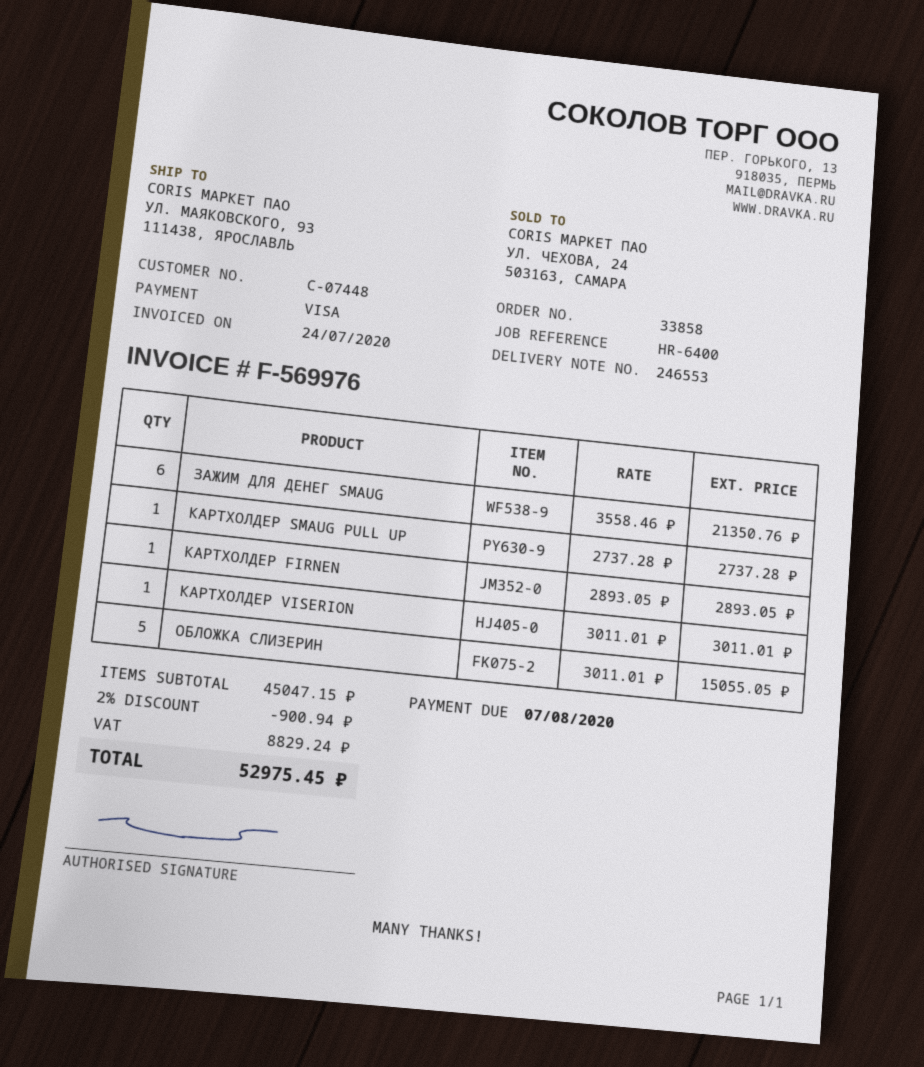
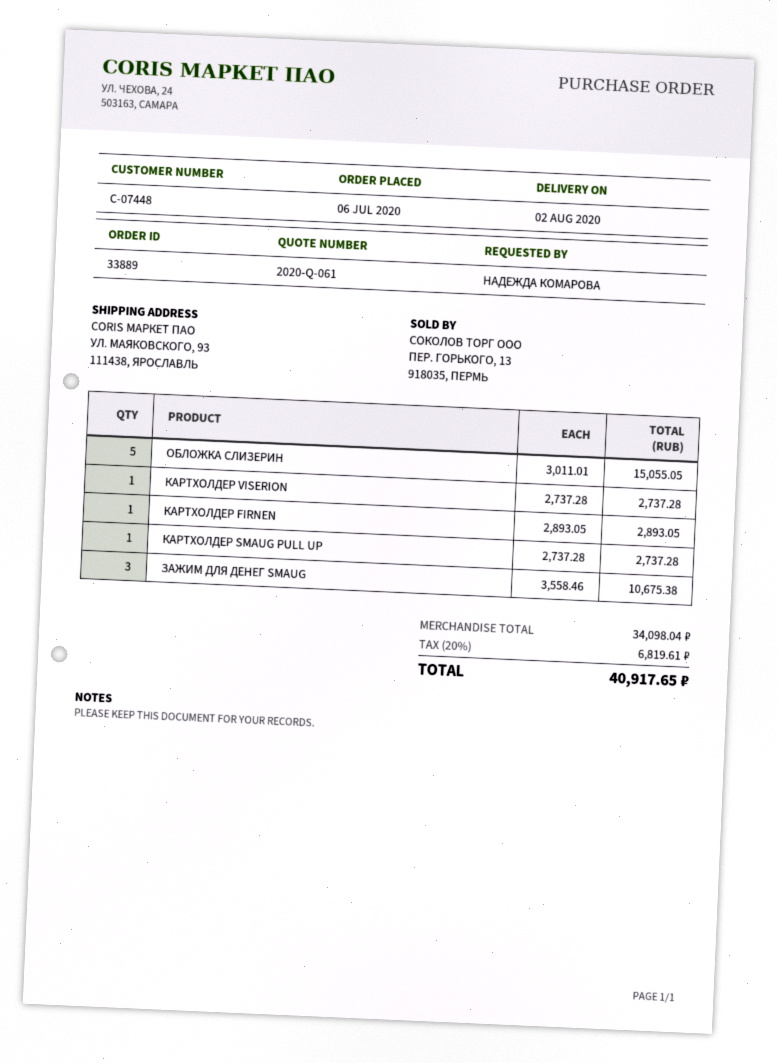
order number: 33858 -> 33889
ЗАЖИМ ДЛЯ ДЕНЕГ SMAUG: 6 x 3558.46 = 21350.76 -> 3 x 3558.46 = 10675.38
КАРТХОЛДЕР VISERION: 1 x 3011.01 = 3011.01 -> 1 x 2737.28 = 2737.28
subtotal: 45047.15 -> 34098.04
discount: 2% = 900.94 -> none
tax: 8829.24 -> 6819.61
total: 52975.45 -> 40917.65

